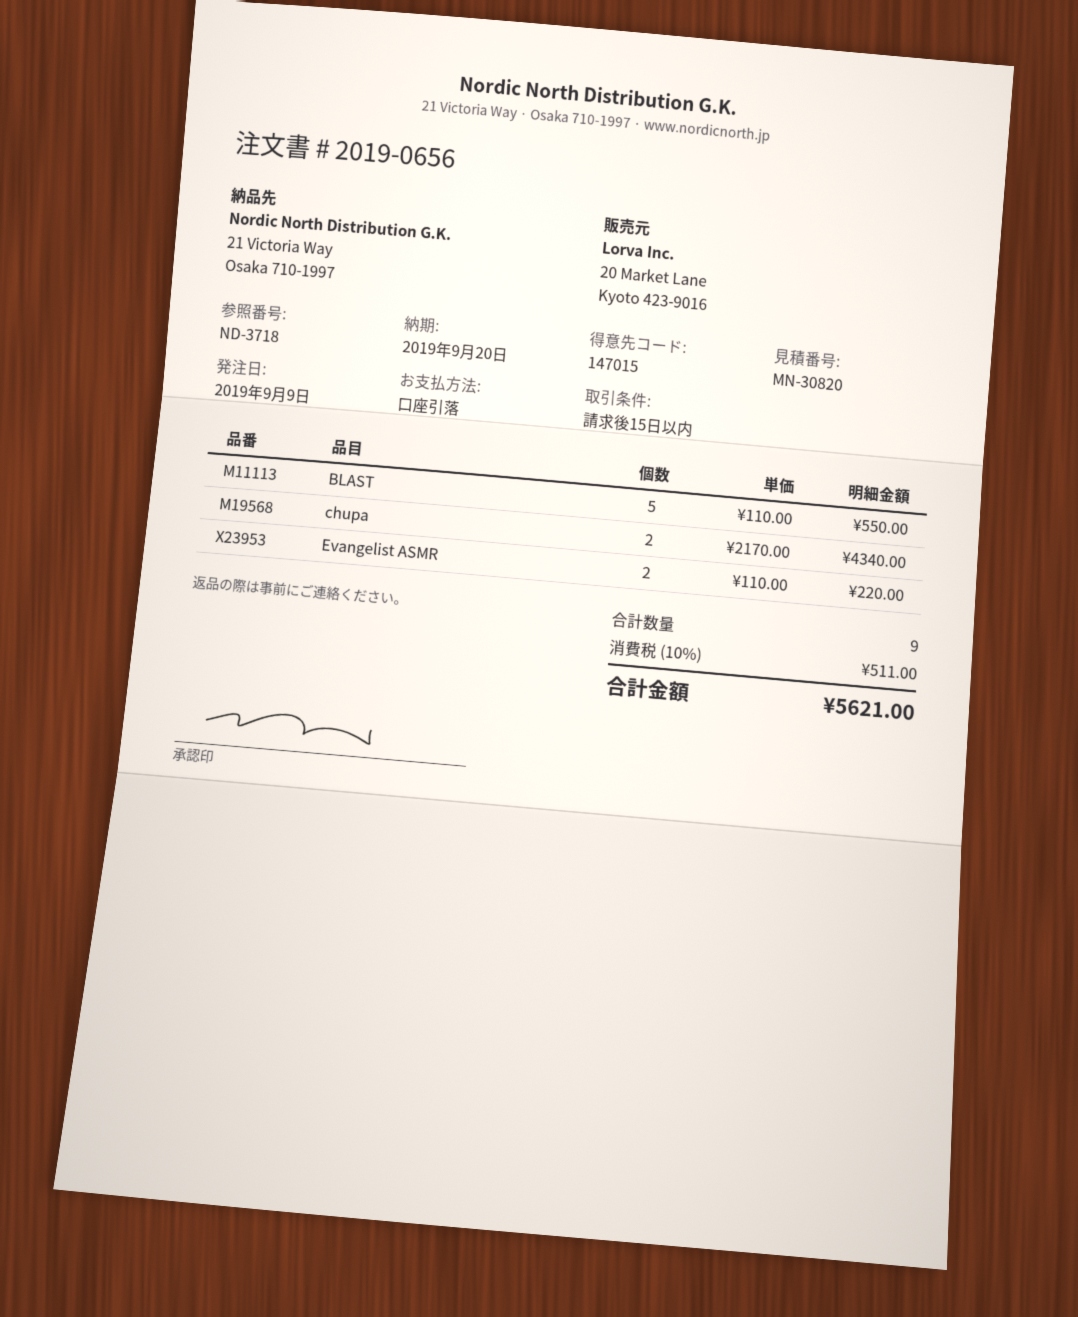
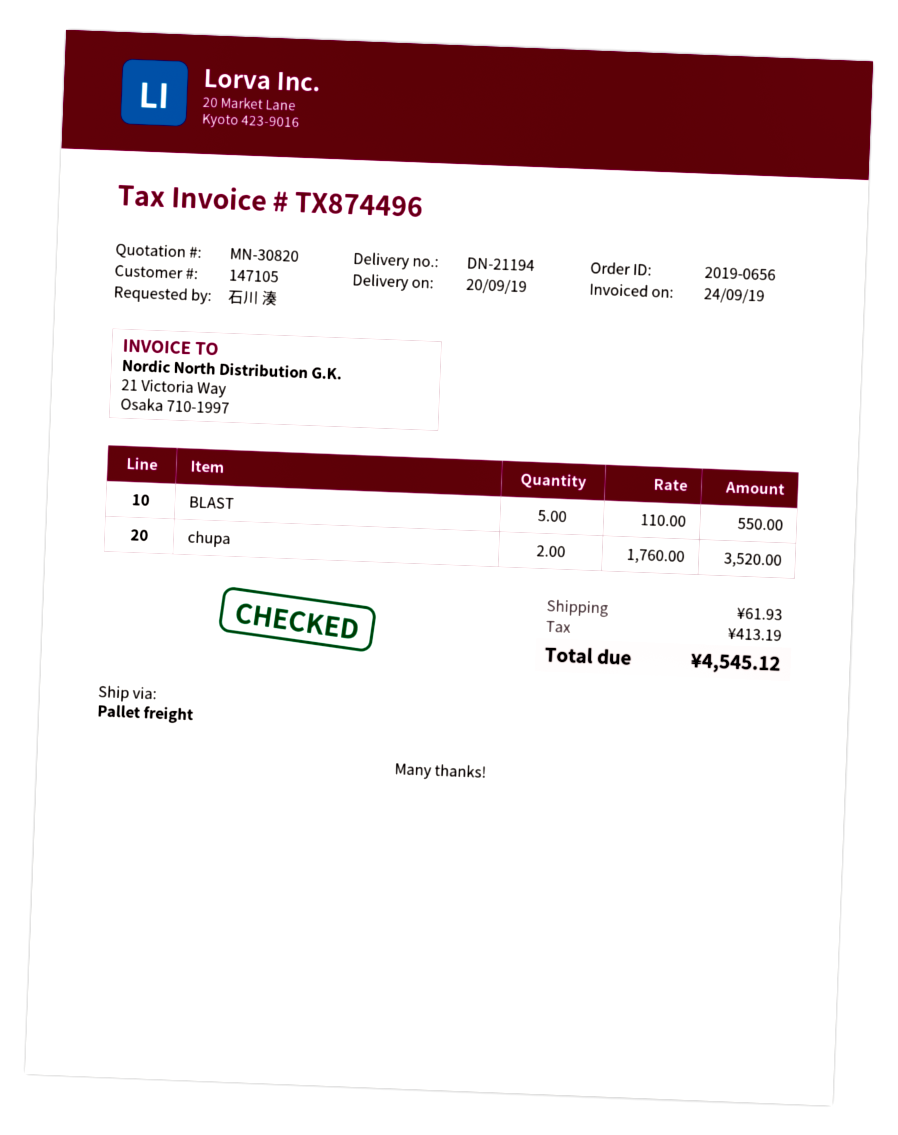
customer number: 147015 -> 147105
chupa: 2 x 2170.00 = 4340.00 -> 2 x 1760.00 = 3520.00
Evangelist ASMR: 2 x 110.00 = 220.00 -> none
shipping: none -> 61.93
tax: 511.00 -> 413.19
total: 5621.00 -> 4545.12

